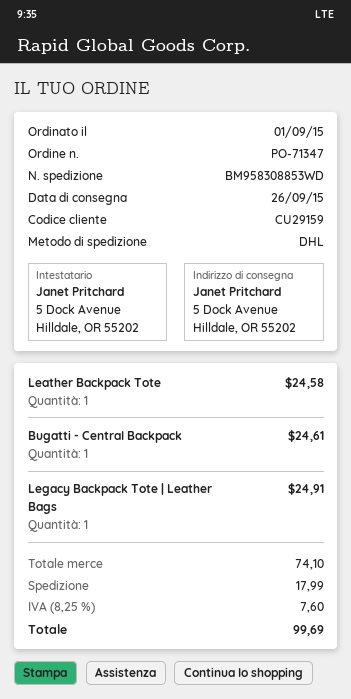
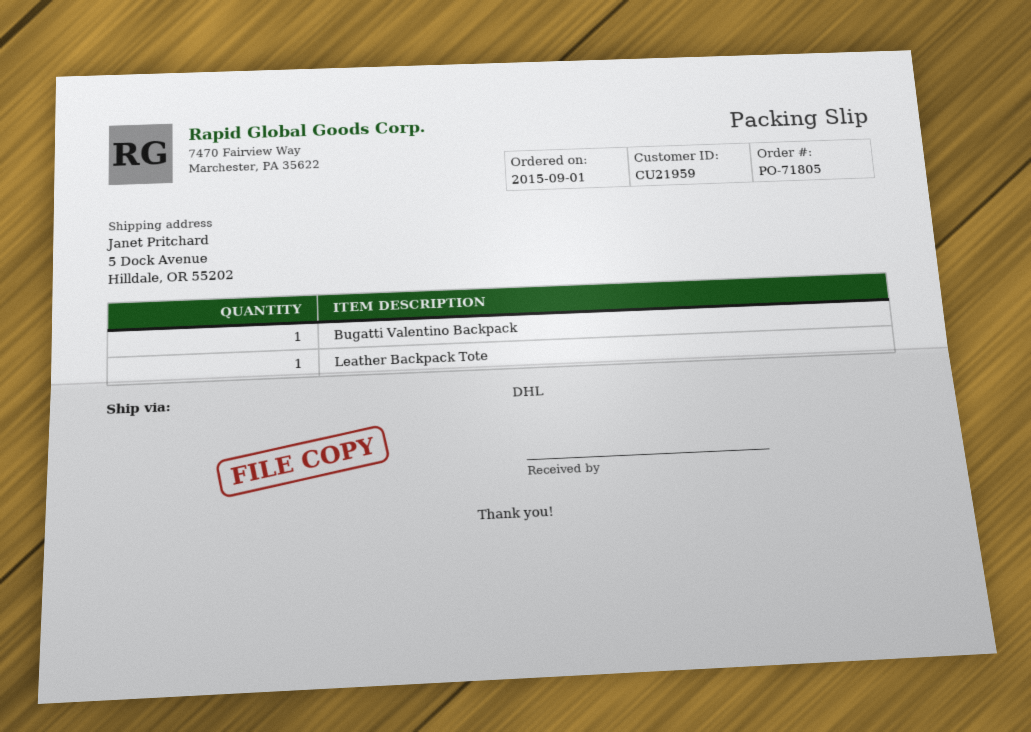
order number: PO-71347 -> PO-71805
customer number: CU29159 -> CU21959
Bugatti - Central Backpack: 1 -> none
Legacy Backpack Tote | Leather Bags: 1 -> none
Bugatti Valentino Backpack: none -> 1

